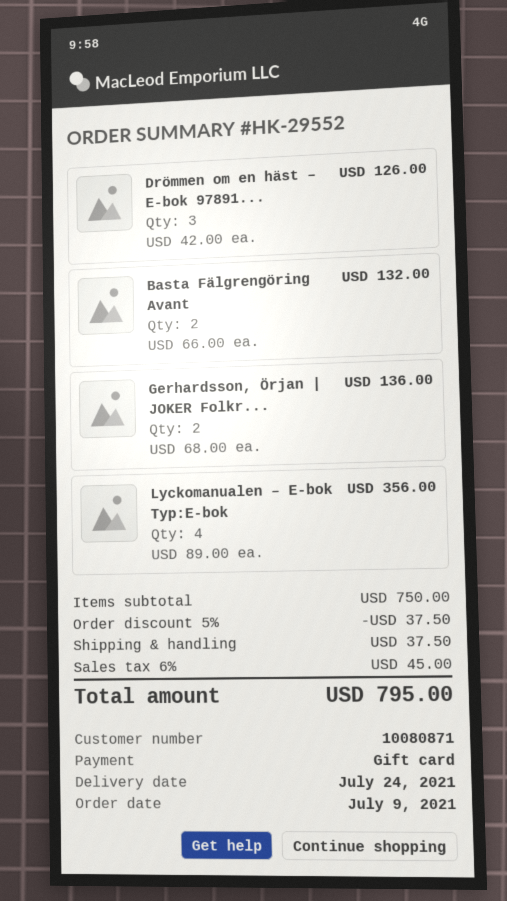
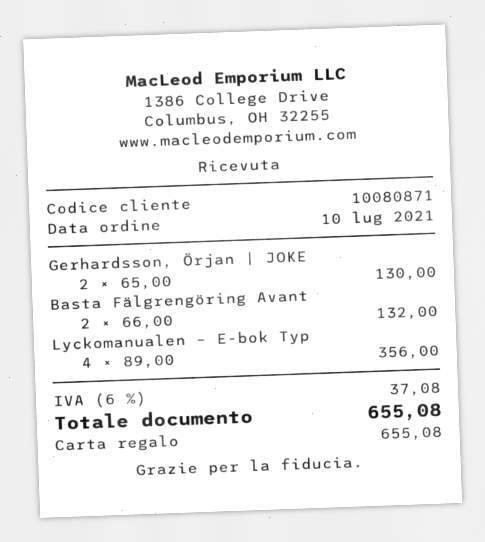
order date: 2021-07-09 -> 2021-07-10
Drömmen om en häst – E-bok 97891...: 3 x 42.00 = 126.00 -> none
Gerhardsson, Örjan | JOKER Folkr...: 2 x 68.00 = 136.00 -> 2 x 65.00 = 130.00
discount: 5% = 37.50 -> none
shipping: 37.50 -> none
tax: 6% = 45.00 -> 6% = 37.08
total: 795.00 -> 655.08

